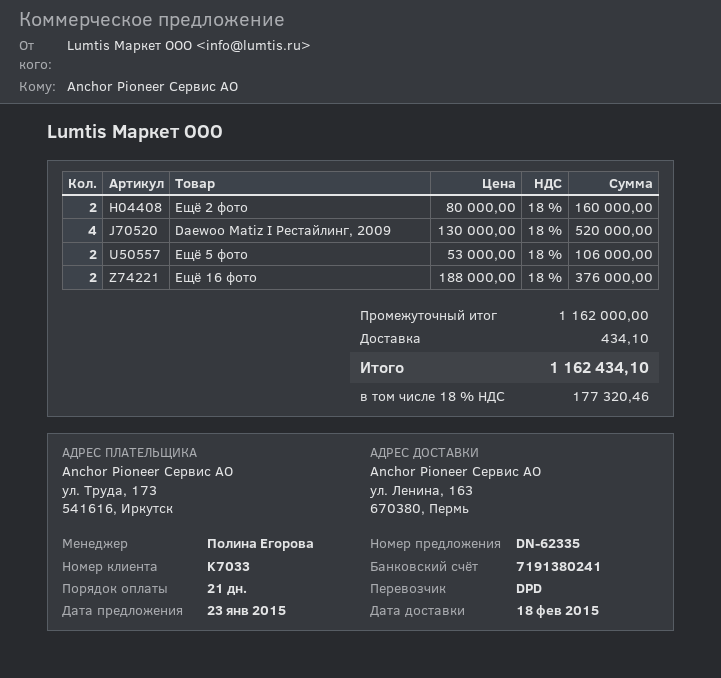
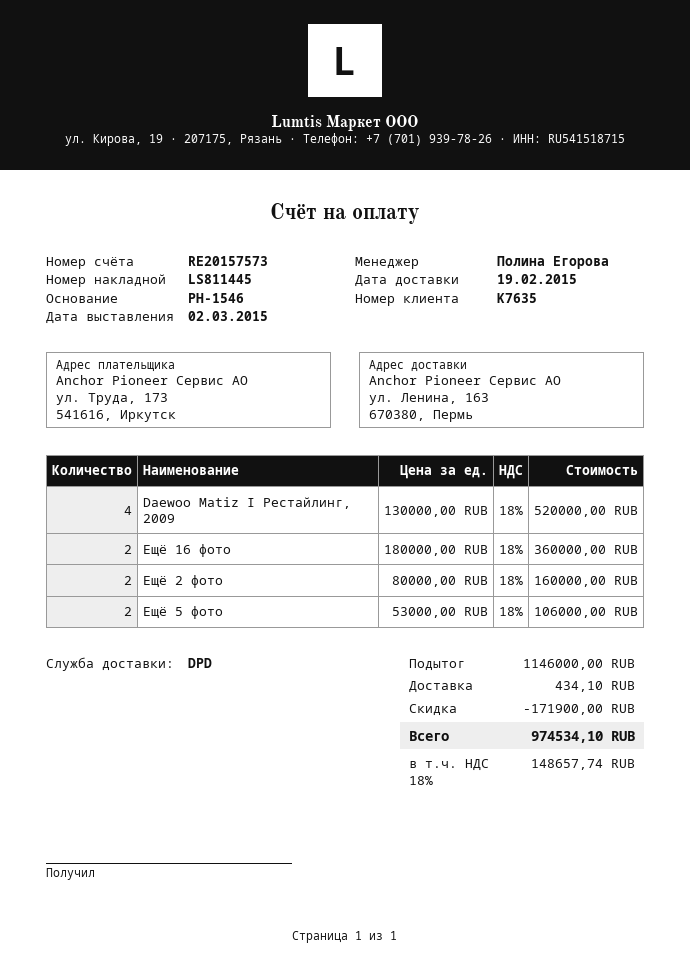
delivery date: 2015-02-18 -> 2015-02-19
customer number: K7033 -> K7635
Ещё 16 фото: 2 x 188000.00 = 376000.00 -> 2 x 180000.00 = 360000.00
subtotal: 1162000.00 -> 1146000.00
discount: none -> 171900.00
tax: 18% = 177320.46 -> 18% = 148657.74
total: 1162434.10 -> 974534.10

